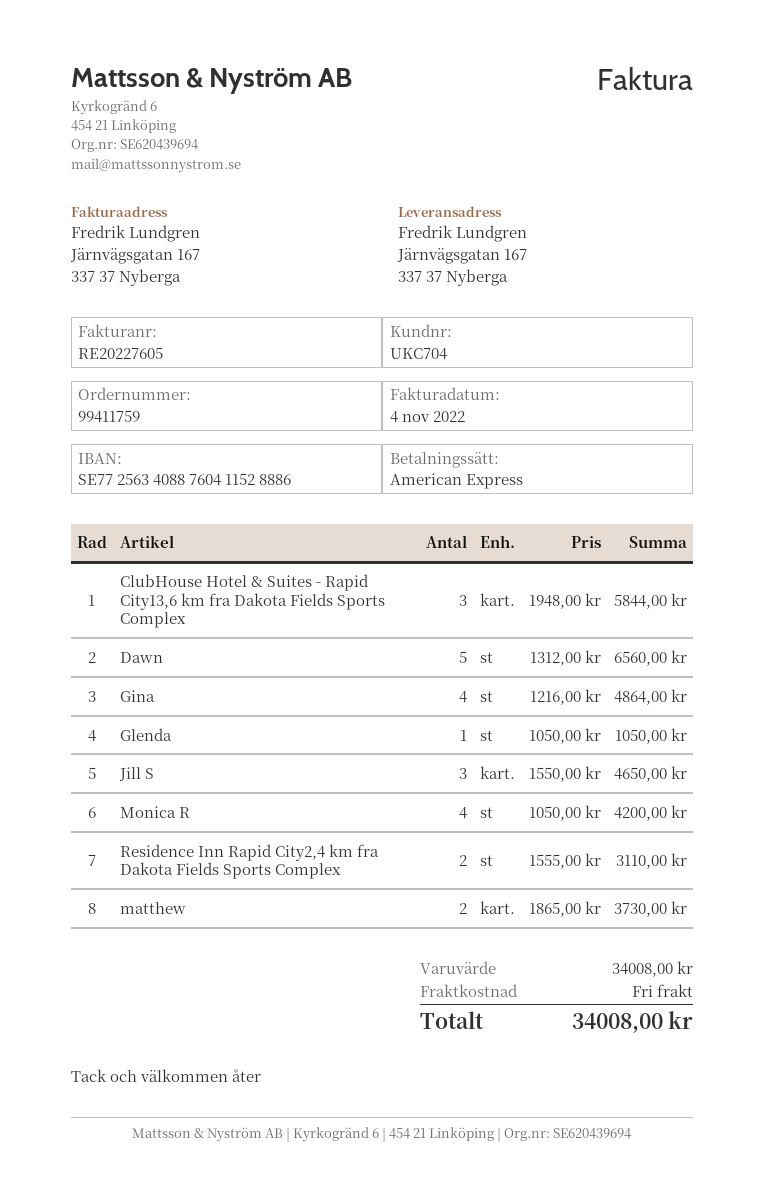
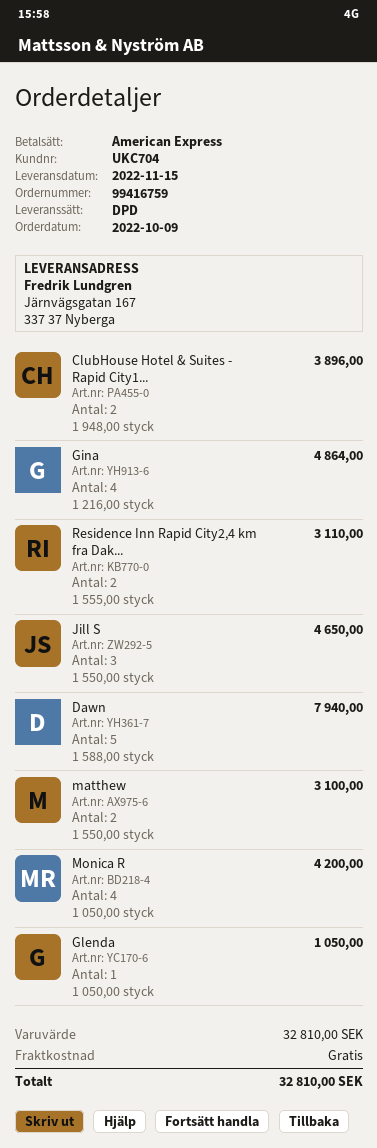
order number: 99411759 -> 99416759
ClubHouse Hotel & Suites - Rapid City13,6 km fra Dakota Fields Sports Complex: 3 x 1948.00 = 5844.00 -> 2 x 1948.00 = 3896.00
Dawn: 5 x 1312.00 = 6560.00 -> 5 x 1588.00 = 7940.00
matthew: 2 x 1865.00 = 3730.00 -> 2 x 1550.00 = 3100.00
subtotal: 34008.00 -> 32810.00
total: 34008.00 -> 32810.00

